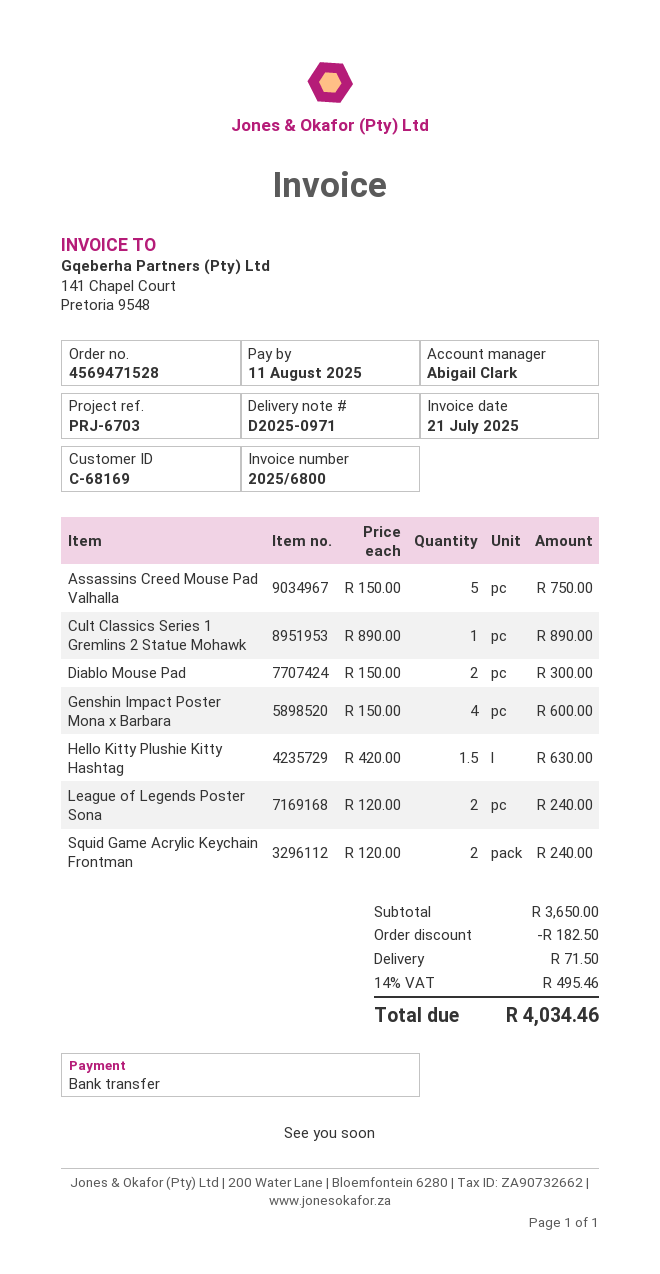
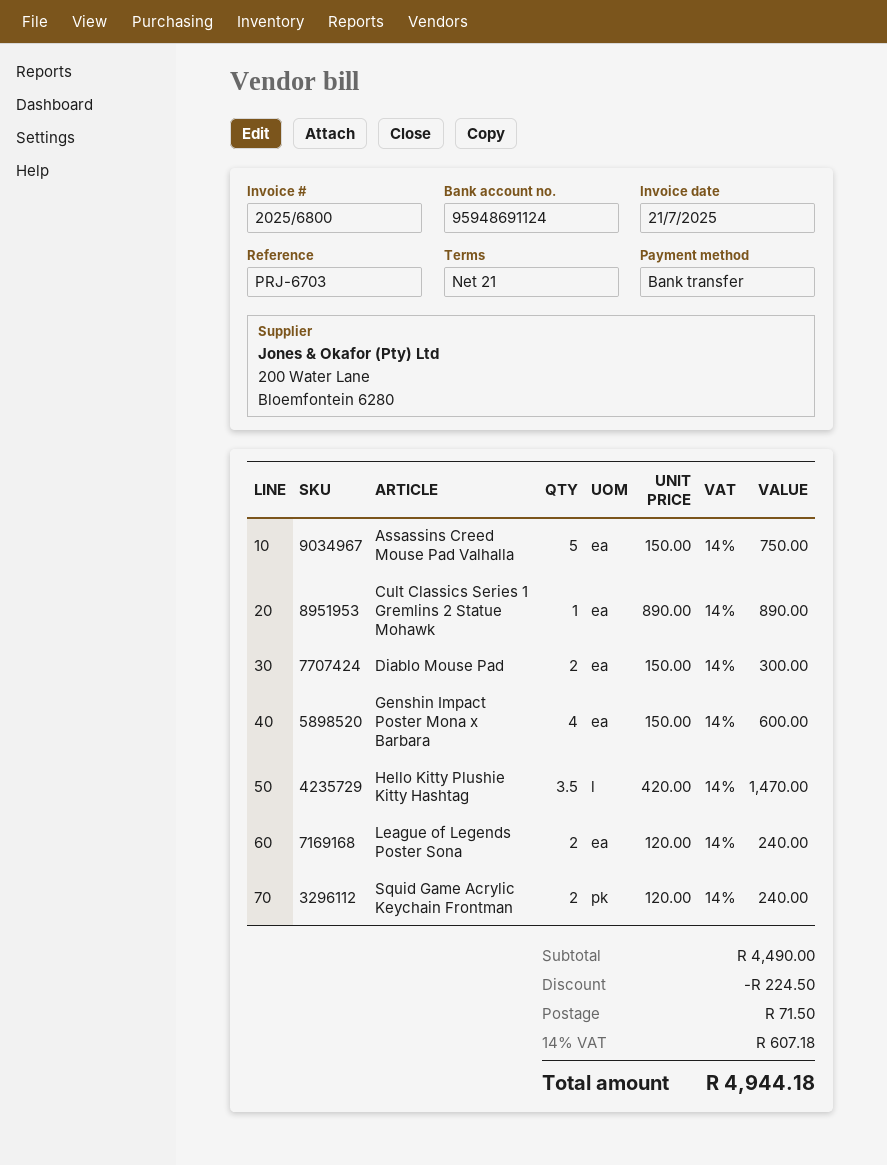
Hello Kitty Plushie Kitty Hashtag: 1.5 x 420.00 = 630.00 -> 3.5 x 420.00 = 1470.00
subtotal: 3650.00 -> 4490.00
discount: 182.50 -> 224.50
tax: 14% = 495.46 -> 14% = 607.18
total: 4034.46 -> 4944.18

